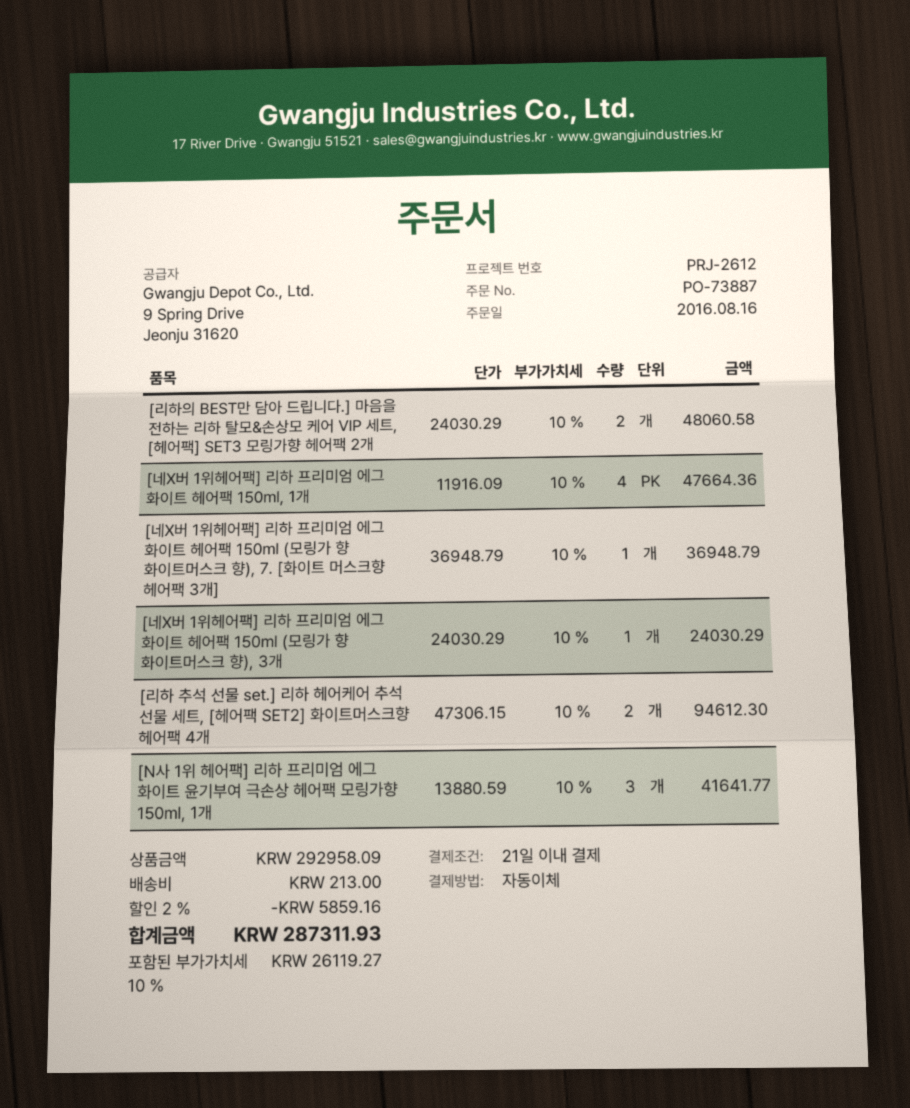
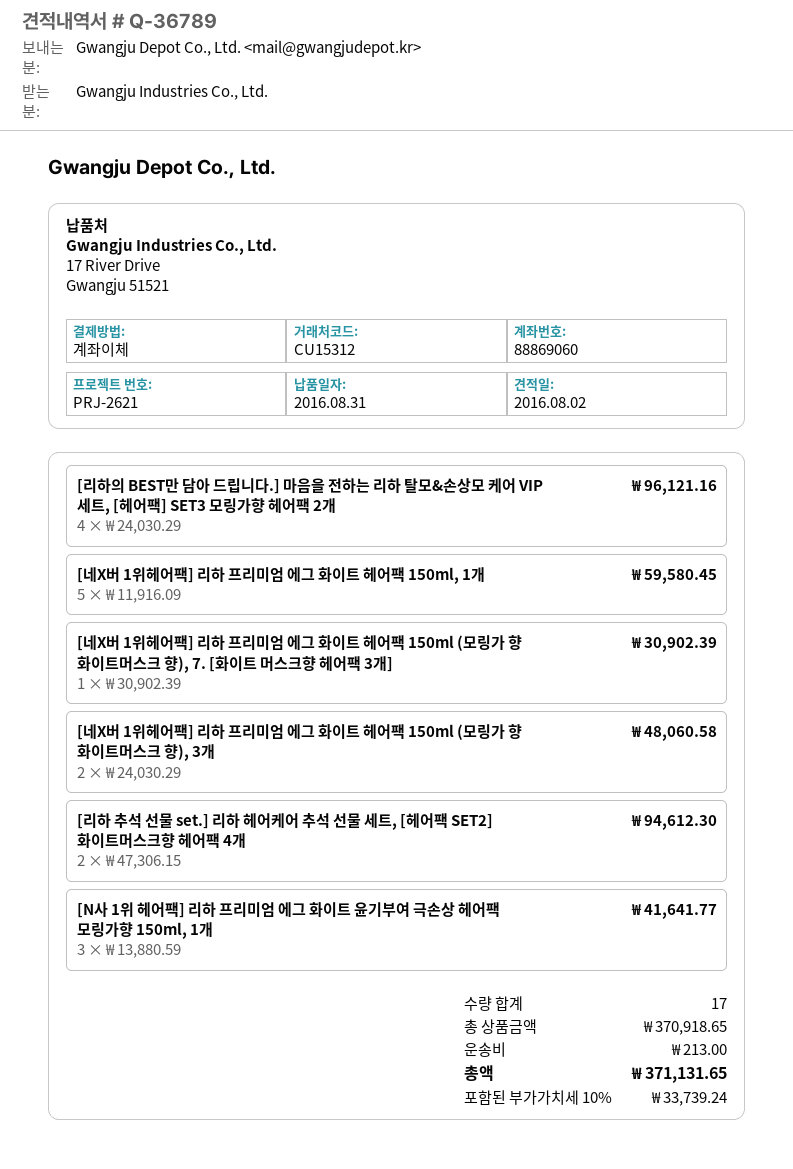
reference: PRJ-2612 -> PRJ-2621
payment method: direct debit -> bank transfer
[리하의 BEST만 담아 드립니다.] 마음을 전하는 리하 탈모&손상모 케어 VIP 세트, [헤어팩] SET3 모링가향 헤어팩 2개: 2 x 24030.29 = 48060.58 -> 4 x 24030.29 = 96121.16
[네X버 1위헤어팩] 리하 프리미엄 에그 화이트 헤어팩 150ml, 1개: 4 x 11916.09 = 47664.36 -> 5 x 11916.09 = 59580.45
[네X버 1위헤어팩] 리하 프리미엄 에그 화이트 헤어팩 150ml (모링가 향 화이트머스크 향), 7. [화이트 머스크향 헤어팩 3개]: 1 x 36948.79 = 36948.79 -> 1 x 30902.39 = 30902.39
[네X버 1위헤어팩] 리하 프리미엄 에그 화이트 헤어팩 150ml (모링가 향 화이트머스크 향), 3개: 1 x 24030.29 = 24030.29 -> 2 x 24030.29 = 48060.58
subtotal: 292958.09 -> 370918.65
discount: 2% = 5859.16 -> none
tax: 10% = 26119.27 -> 10% = 33739.24
total: 287311.93 -> 371131.65

